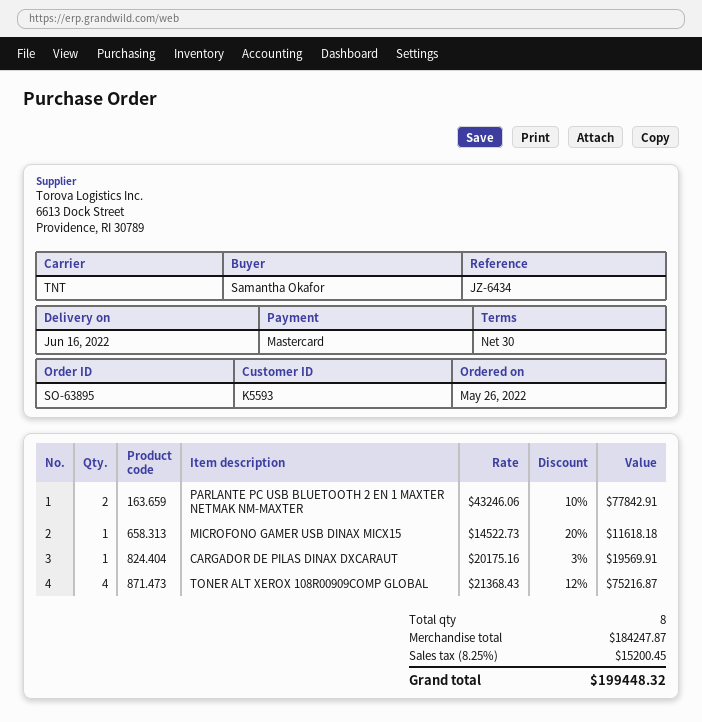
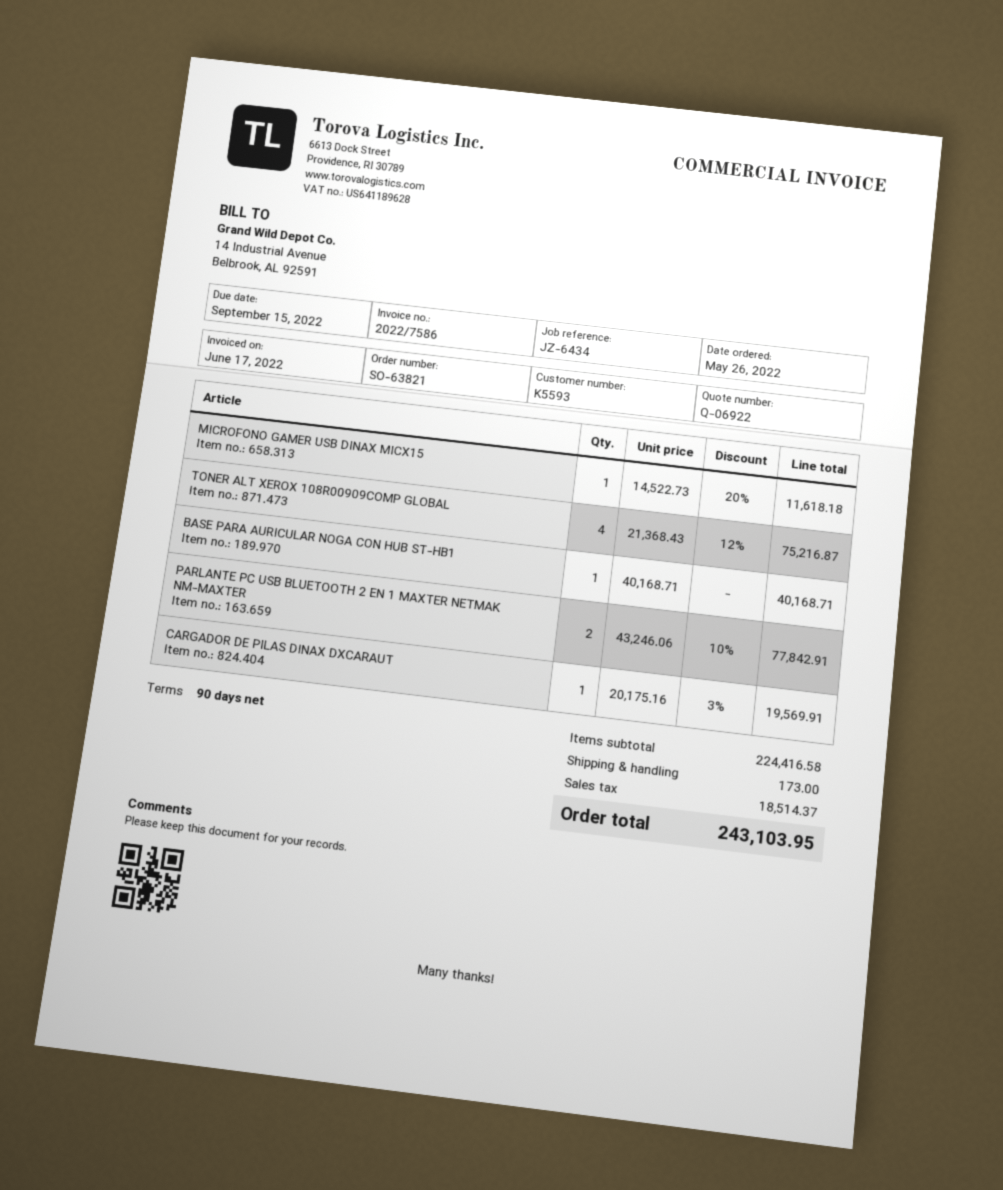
order number: SO-63895 -> SO-63821
payment terms: 30 days -> 90 days
BASE PARA AURICULAR NOGA CON HUB ST-HB1: none -> 1 x 40168.71 = 40168.71
subtotal: 184247.87 -> 224416.58
shipping: none -> 173.00
tax: 15200.45 -> 18514.37
total: 199448.32 -> 243103.95

